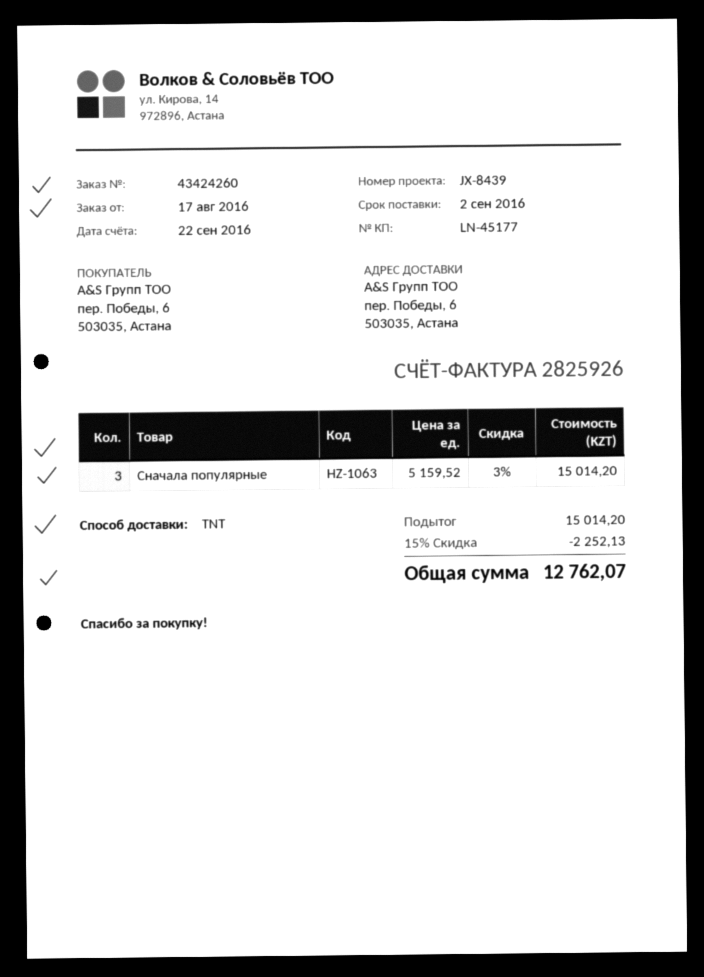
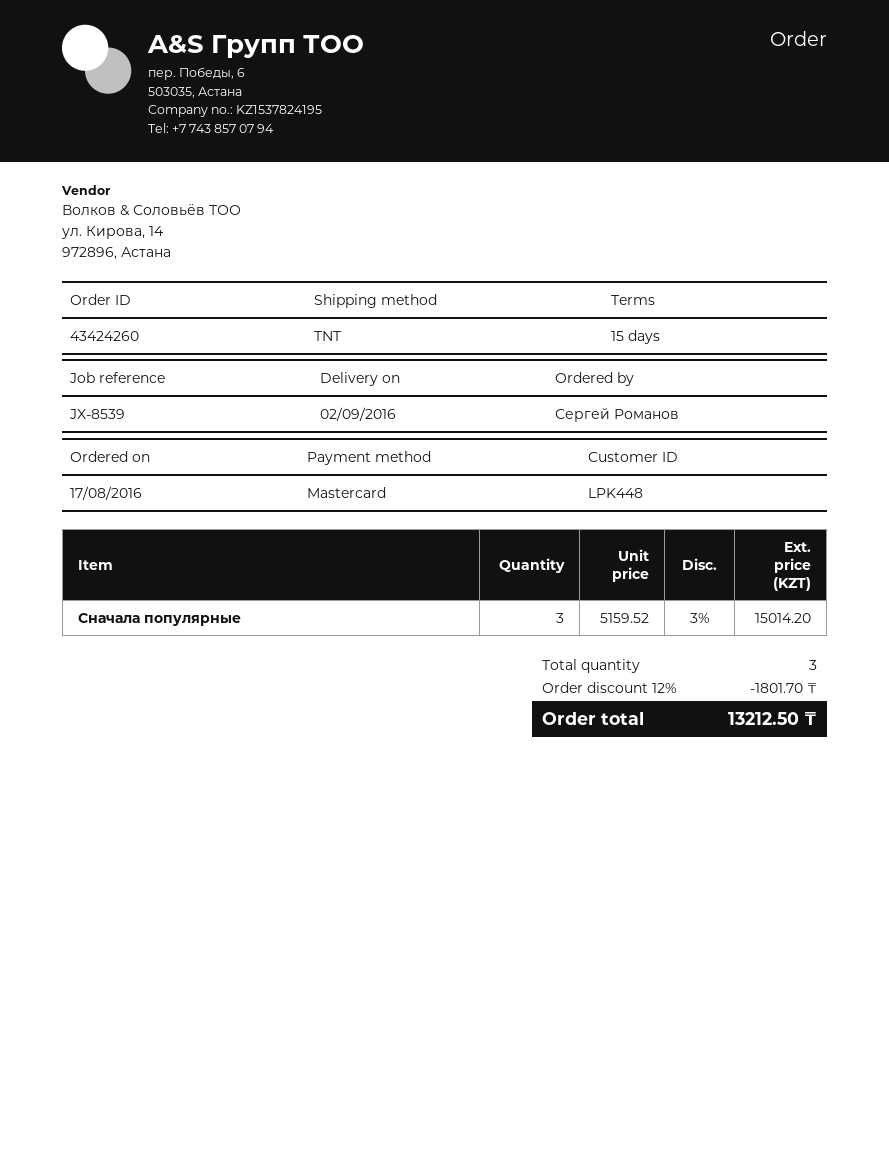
reference: JX-8439 -> JX-8539
discount: 15% = 2252.13 -> 12% = 1801.70
total: 12762.07 -> 13212.50

